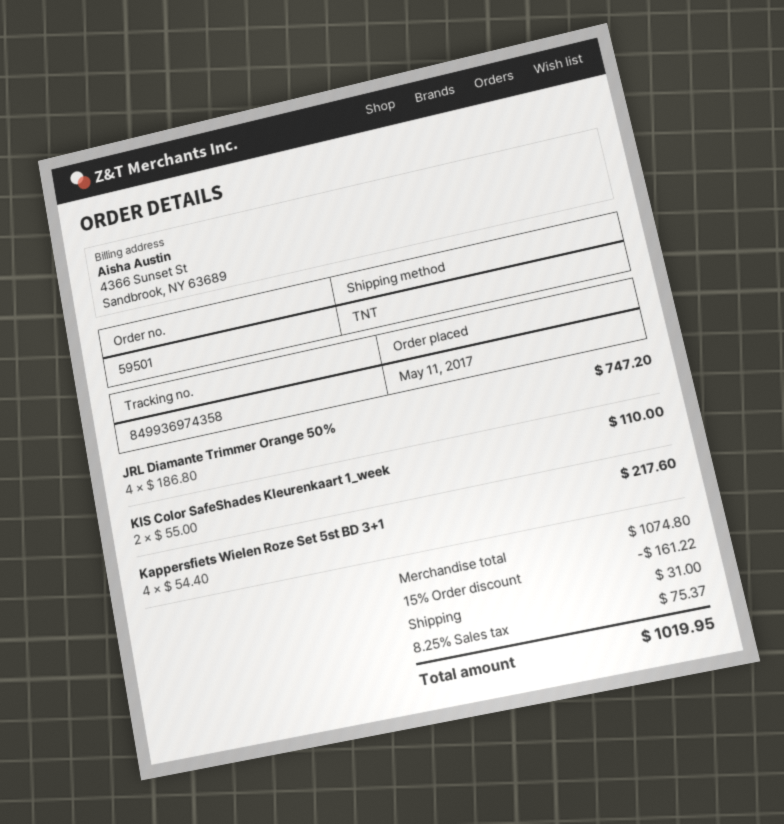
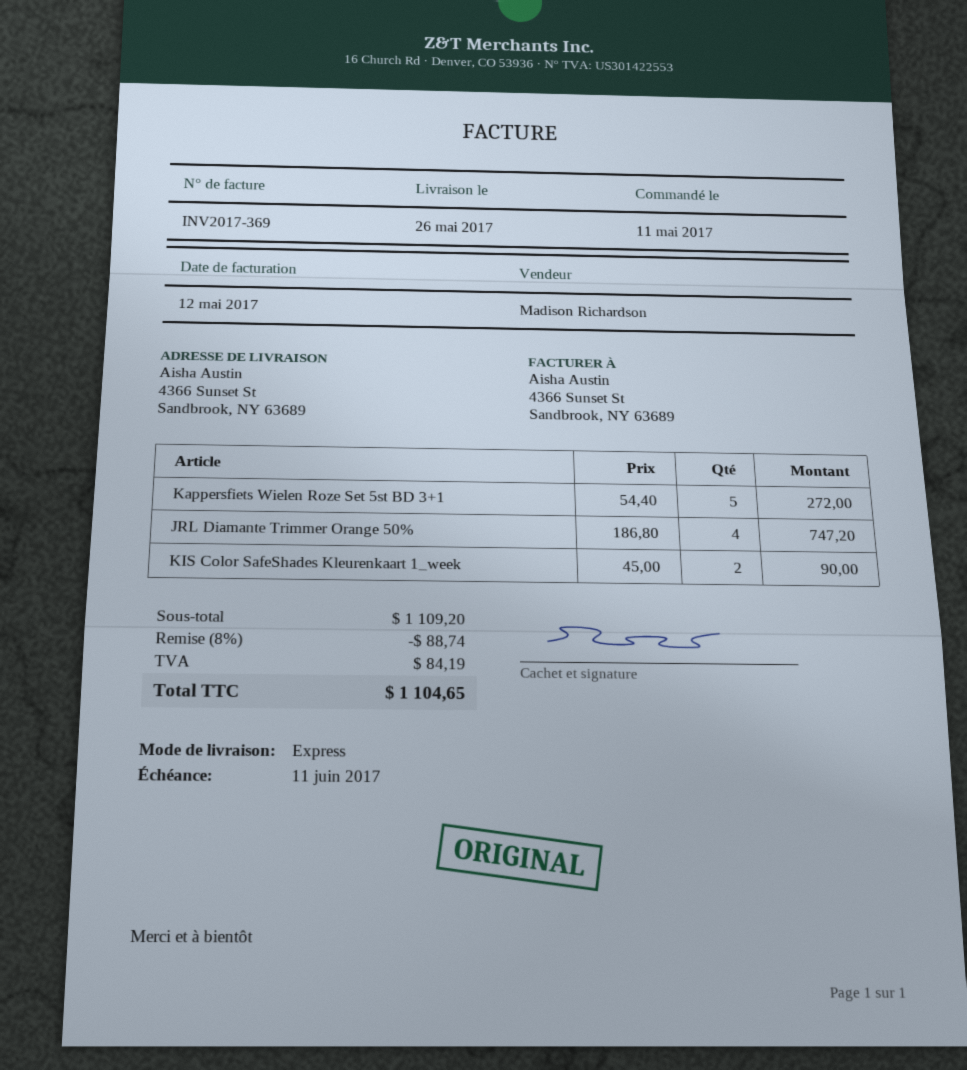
shipping method: TNT -> express
KIS Color SafeShades Kleurenkaart 1_week: 2 x 55.00 = 110.00 -> 2 x 45.00 = 90.00
Kappersfiets Wielen Roze Set 5st BD 3+1: 4 x 54.40 = 217.60 -> 5 x 54.40 = 272.00
subtotal: 1074.80 -> 1109.20
discount: 15% = 161.22 -> 8% = 88.74
shipping: 31.00 -> none
tax: 75.37 -> 84.19
total: 1019.95 -> 1104.65

